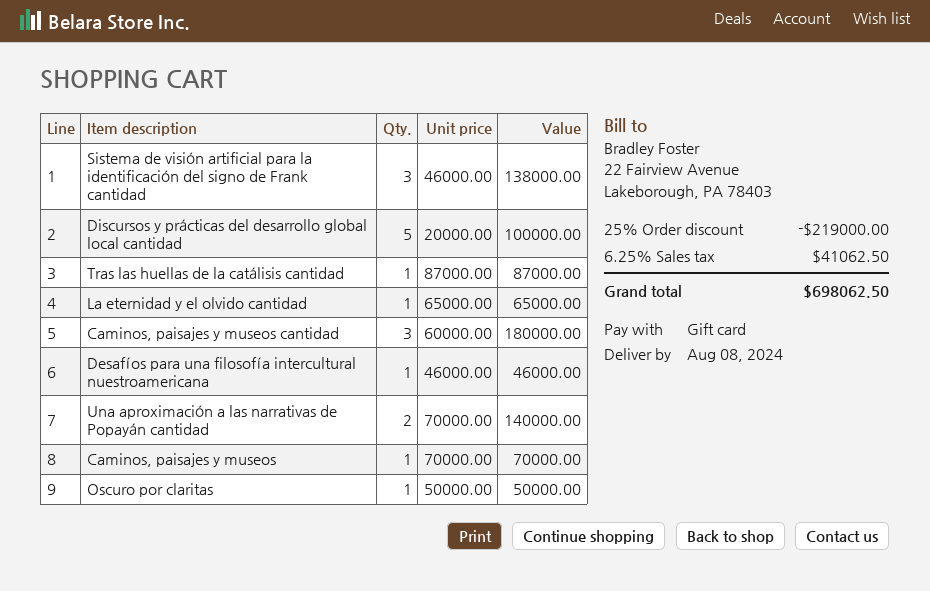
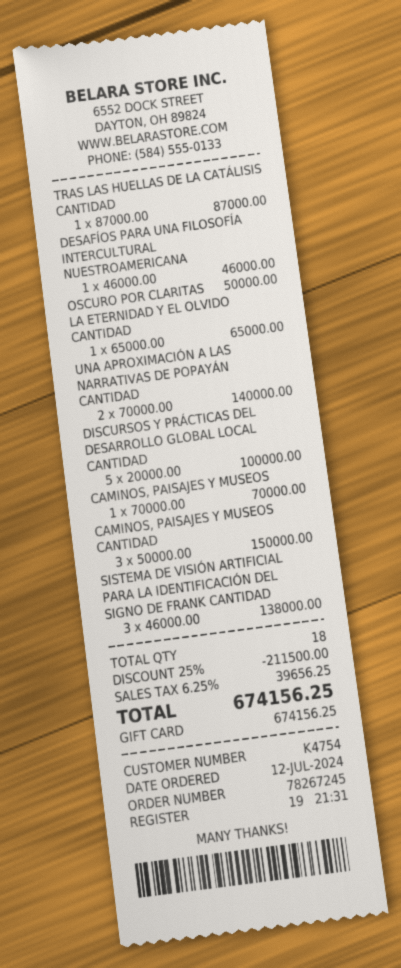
Caminos, paisajes y museos cantidad: 3 x 60000.00 = 180000.00 -> 3 x 50000.00 = 150000.00
discount: 25% = 219000.00 -> 25% = 211500.00
tax: 6.25% = 41062.50 -> 6.25% = 39656.25
total: 698062.50 -> 674156.25

